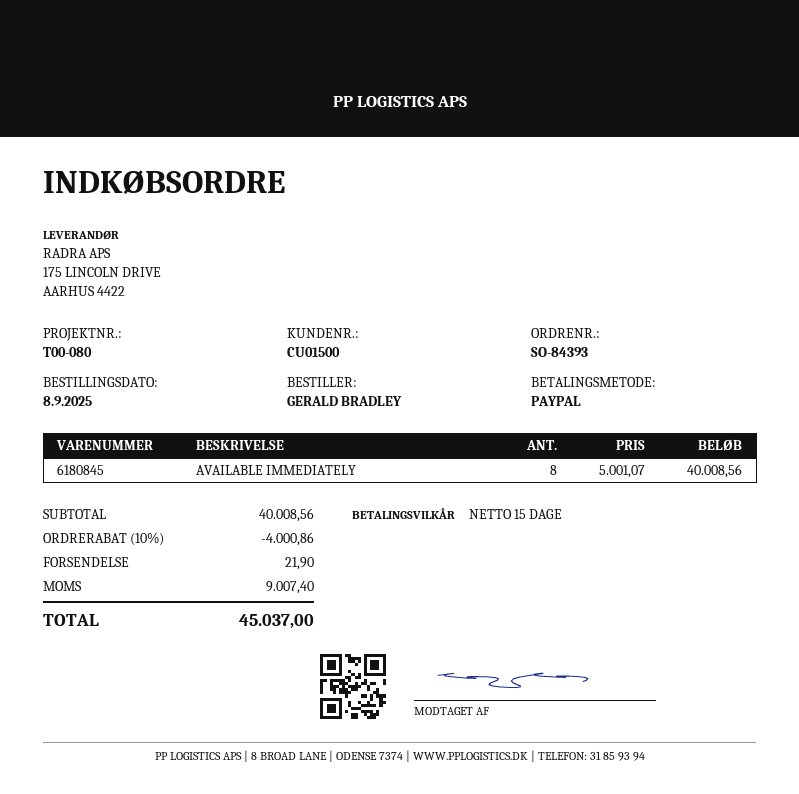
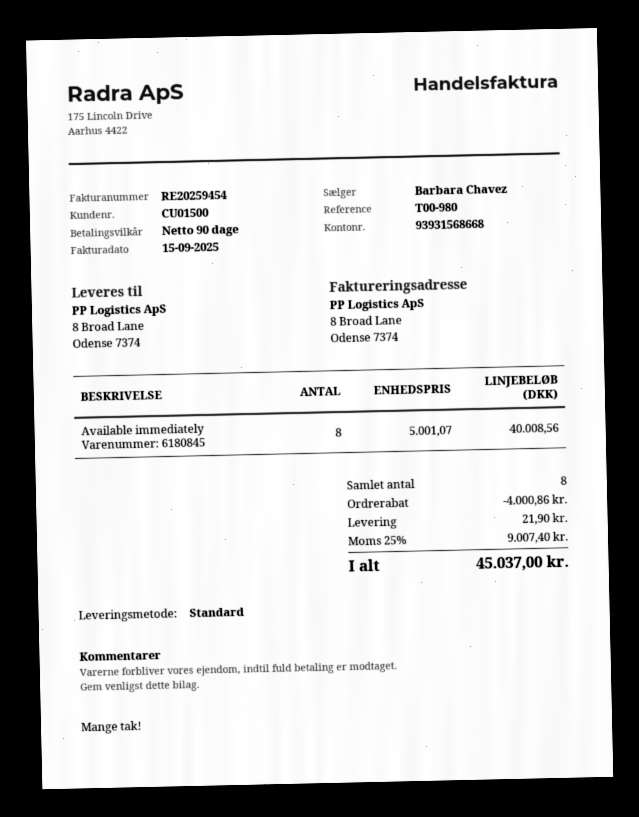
payment terms: 15 days -> 90 days
reference: T00-080 -> T00-980

